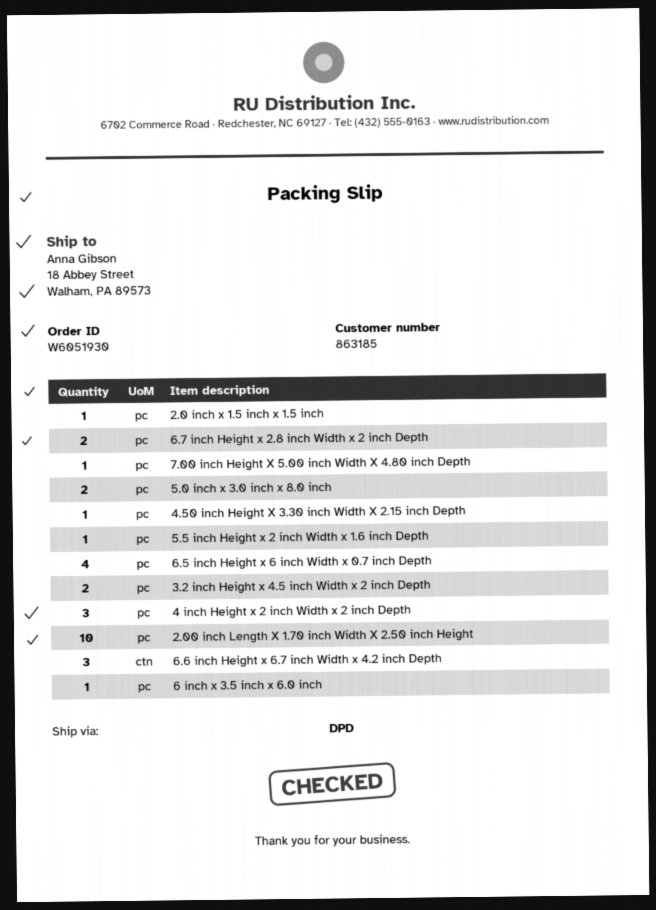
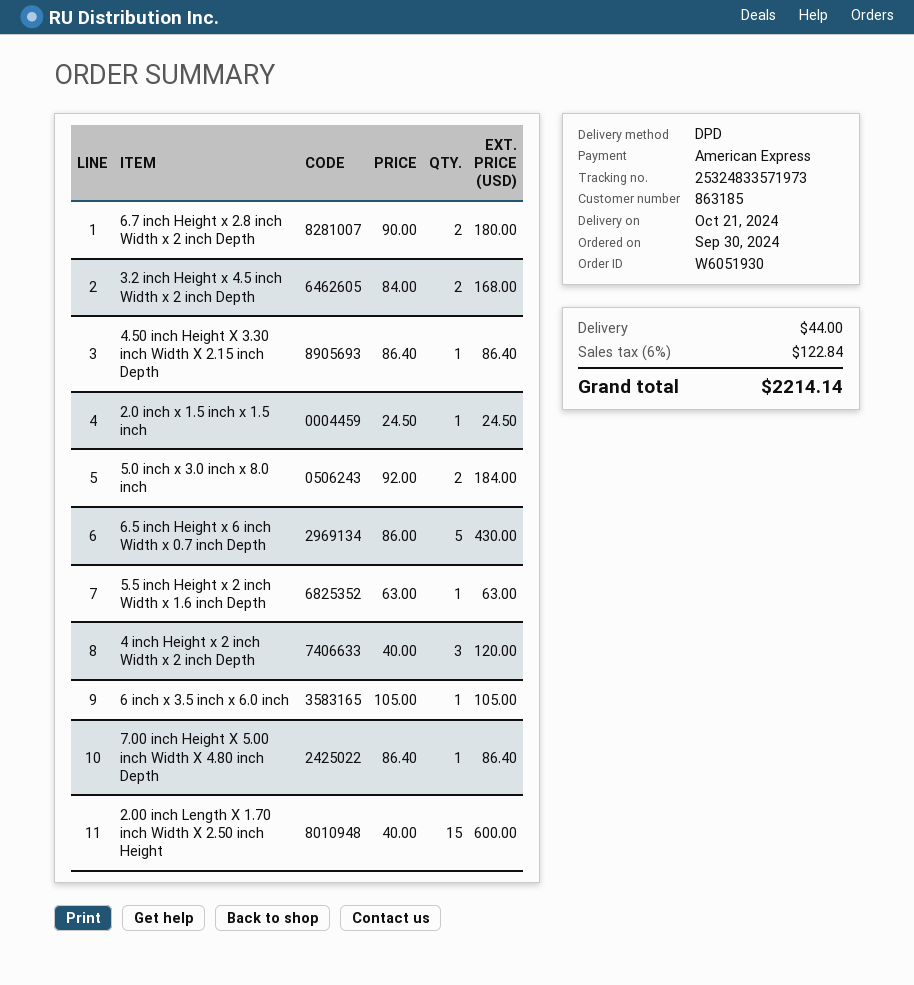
6.5 inch Height x 6 inch Width x 0.7 inch Depth: 4 -> 5
2.00 inch Length X 1.70 inch Width X 2.50 inch Height: 10 -> 15
6.6 inch Height x 6.7 inch Width x 4.2 inch Depth: 3 -> none

